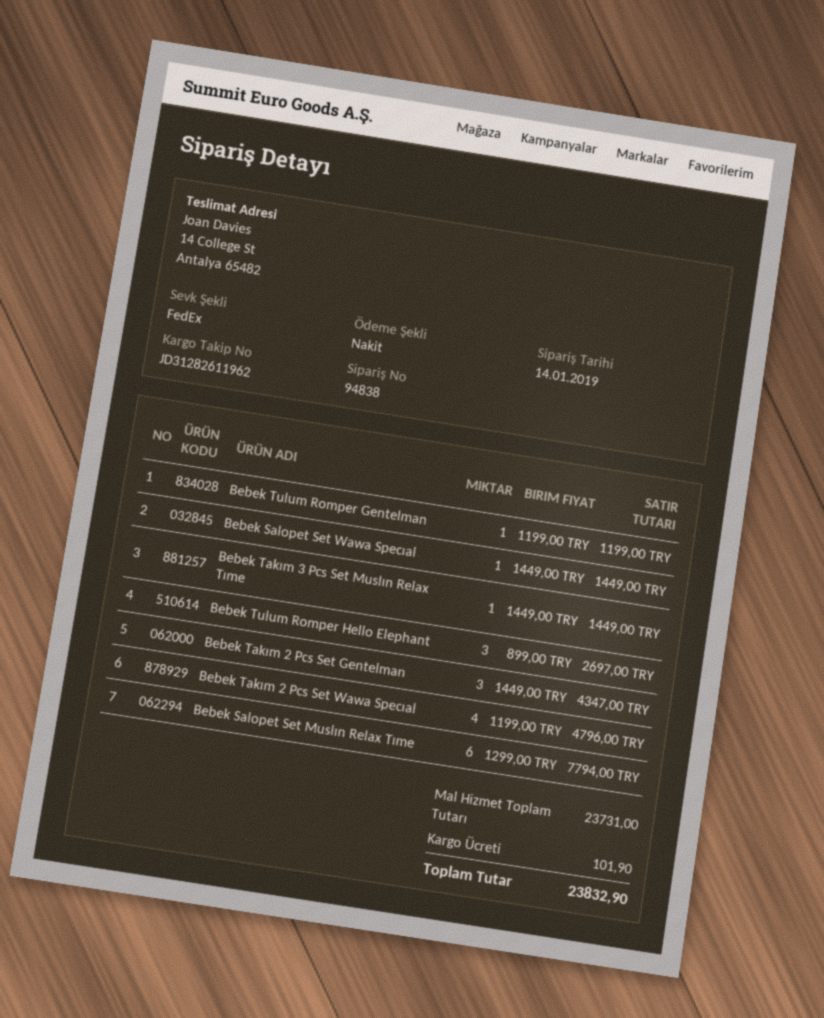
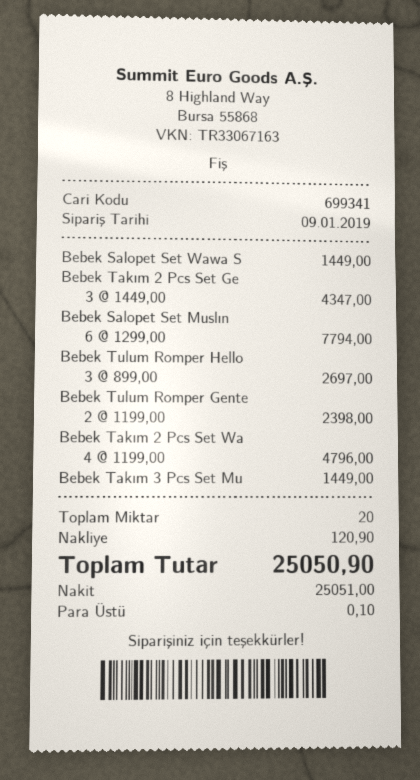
order date: 2019-01-14 -> 2019-01-09
Bebek Tulum Romper Gentelman: 1 x 1199.00 = 1199.00 -> 2 x 1199.00 = 2398.00
shipping: 101.90 -> 120.90
total: 23832.90 -> 25050.90

